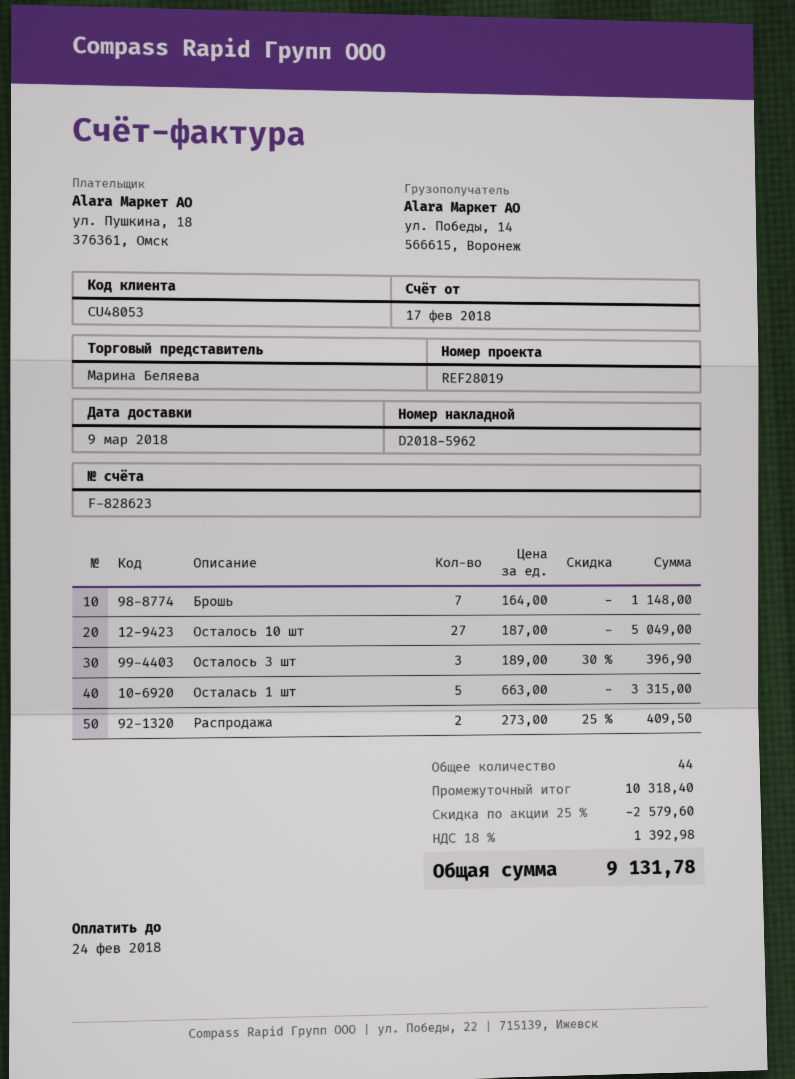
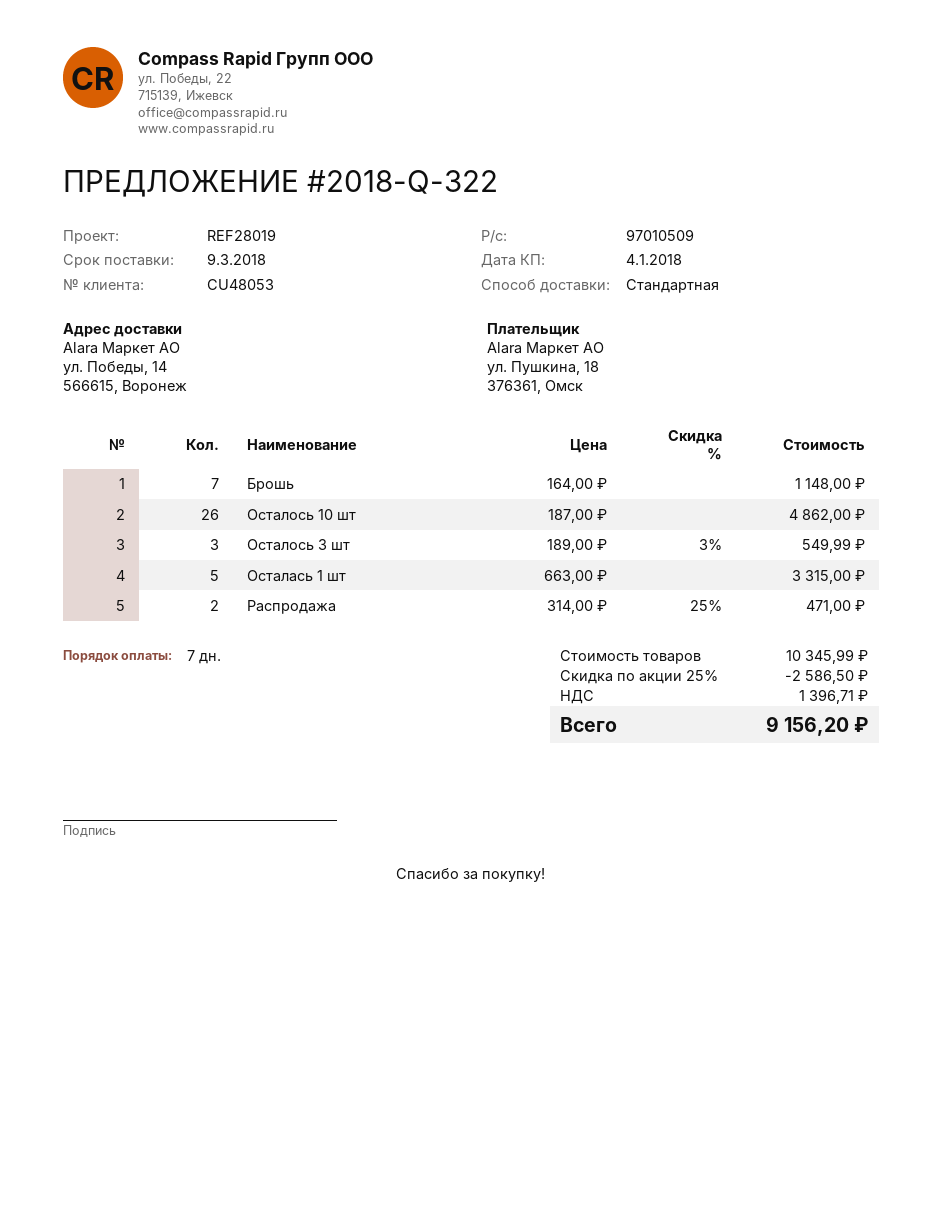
Осталось 10 шт: 27 x 187.00 = 5049.00 -> 26 x 187.00 = 4862.00
Осталось 3 шт: 3 x 189.00 - 30% = 396.90 -> 3 x 189.00 - 3% = 549.99
Распродажа: 2 x 273.00 - 25% = 409.50 -> 2 x 314.00 - 25% = 471.00
subtotal: 10318.40 -> 10345.99
discount: 25% = 2579.60 -> 25% = 2586.50
tax: 1392.98 -> 1396.71
total: 9131.78 -> 9156.20

